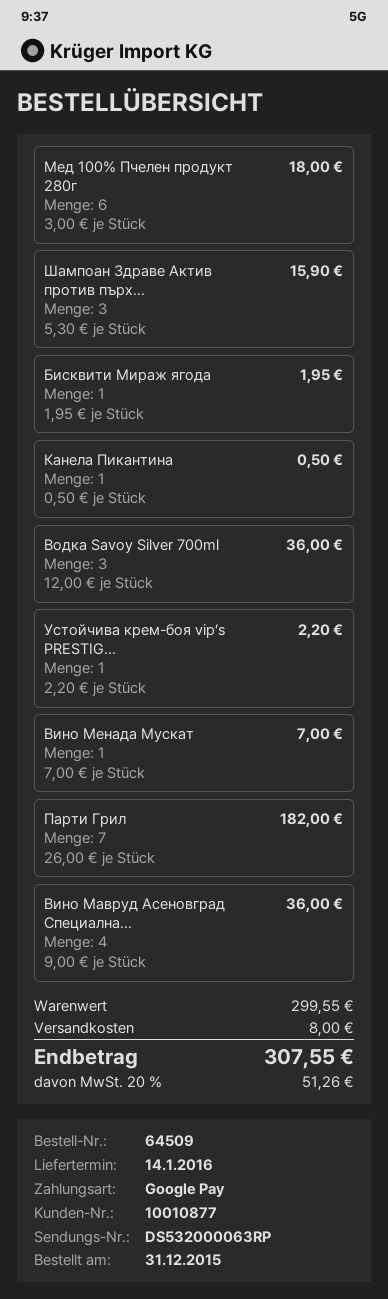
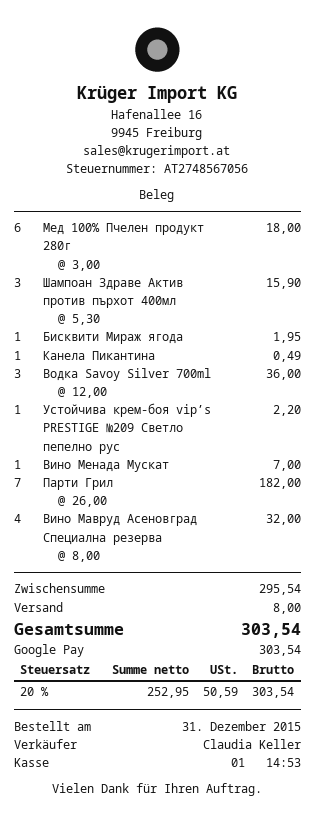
Канела Пикантина: 1 x 0.50 = 0.50 -> 1 x 0.49 = 0.49
Вино Мавруд Асеновград Специална...: 4 x 9.00 = 36.00 -> 4 x 8.00 = 32.00
subtotal: 299.55 -> 295.54
tax: 20% = 51.26 -> 20% = 50.59
total: 307.55 -> 303.54

